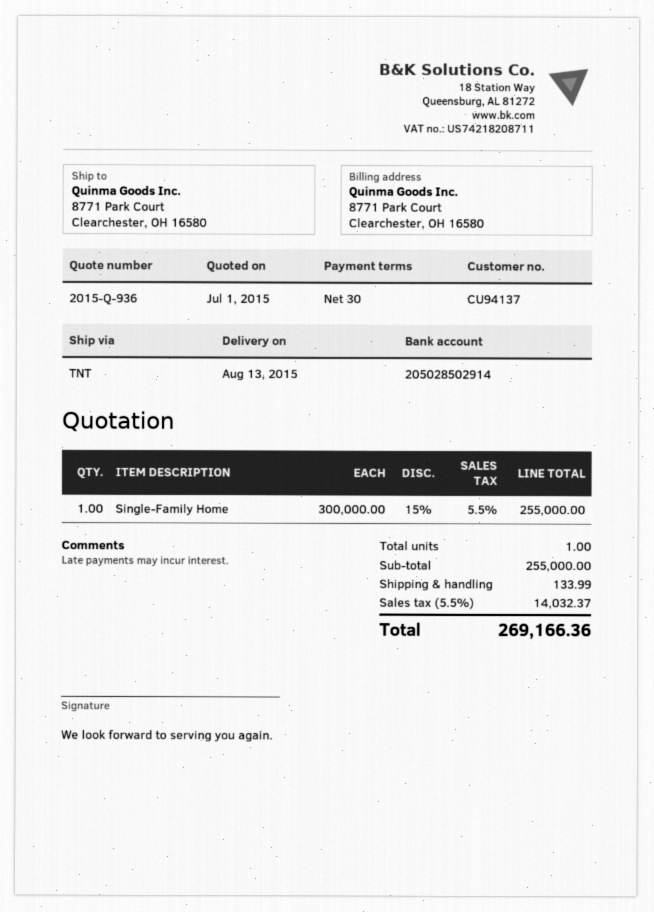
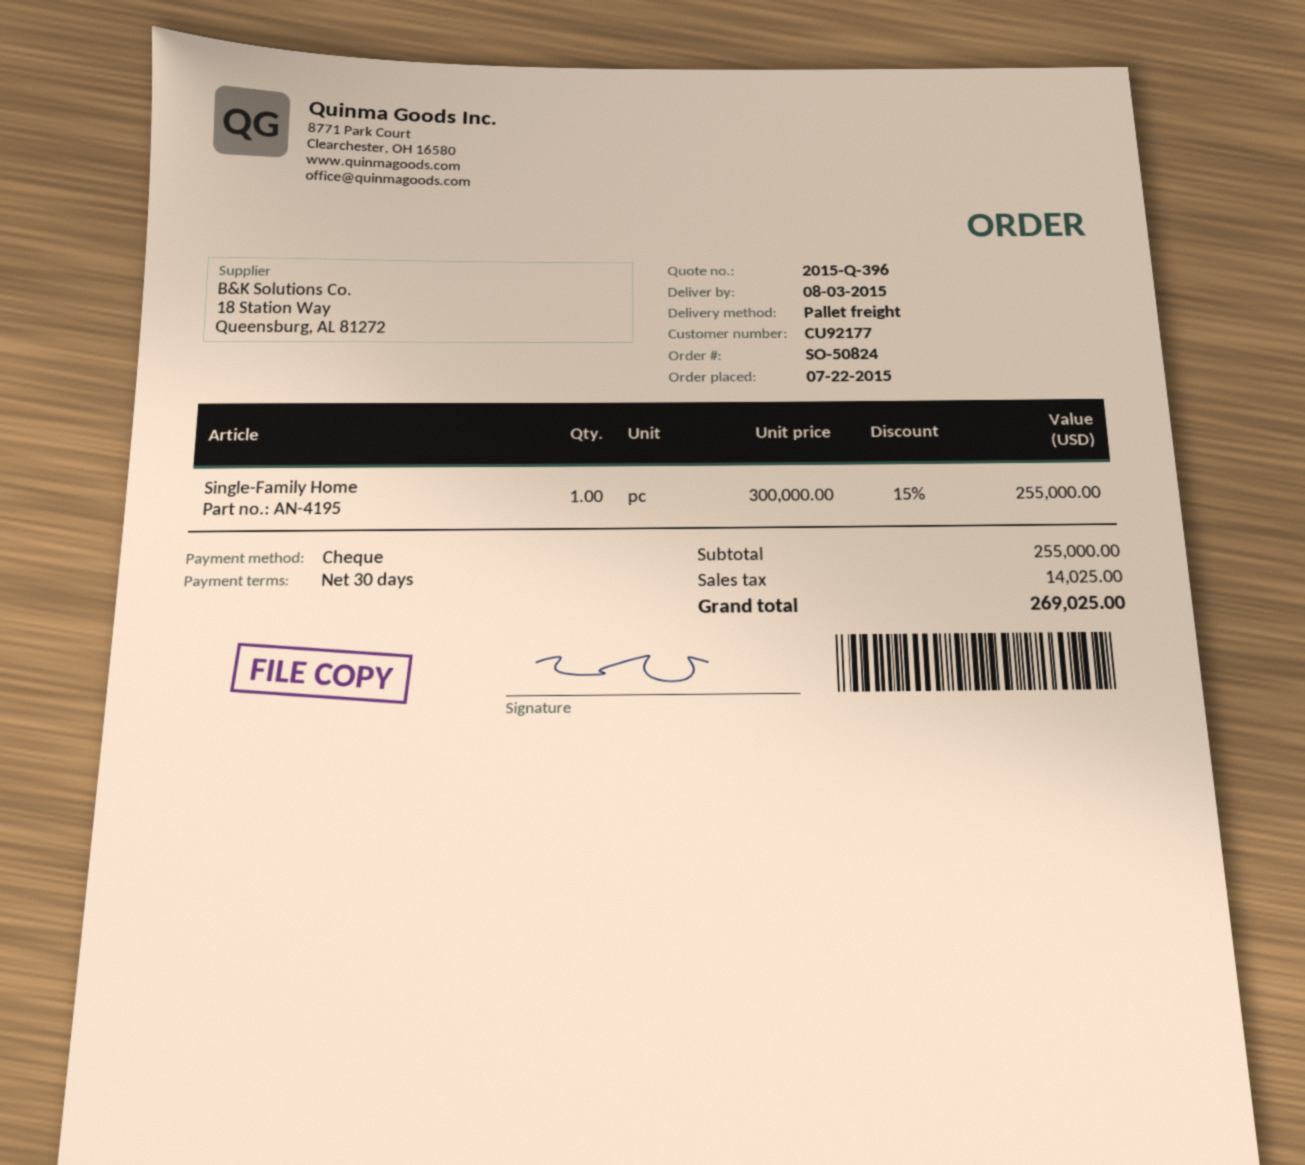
quote number: 2015-Q-936 -> 2015-Q-396
delivery date: 2015-08-13 -> 2015-08-03
customer number: CU94137 -> CU92177
shipping method: TNT -> pallet freight
shipping: 133.99 -> none
tax: 14032.37 -> 14025.00
total: 269166.36 -> 269025.00

